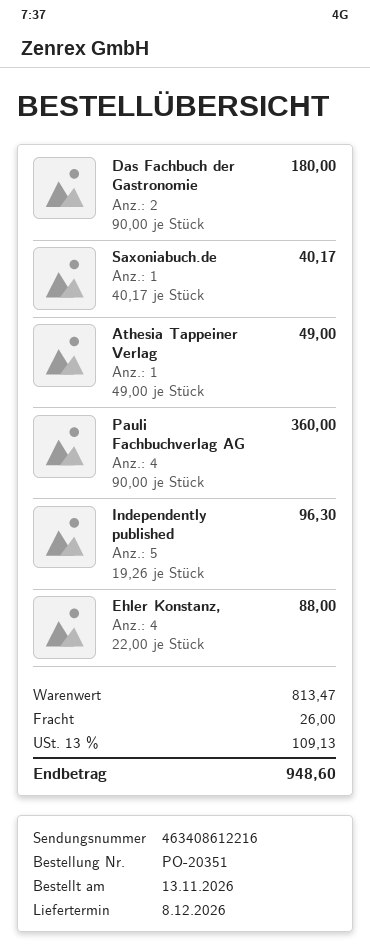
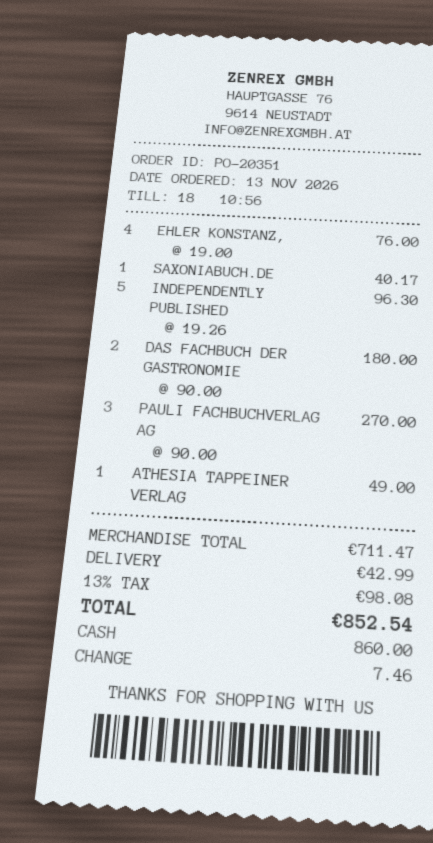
Pauli Fachbuchverlag AG: 4 x 90.00 = 360.00 -> 3 x 90.00 = 270.00
Ehler Konstanz,: 4 x 22.00 = 88.00 -> 4 x 19.00 = 76.00
subtotal: 813.47 -> 711.47
shipping: 26.00 -> 42.99
tax: 13% = 109.13 -> 13% = 98.08
total: 948.60 -> 852.54

